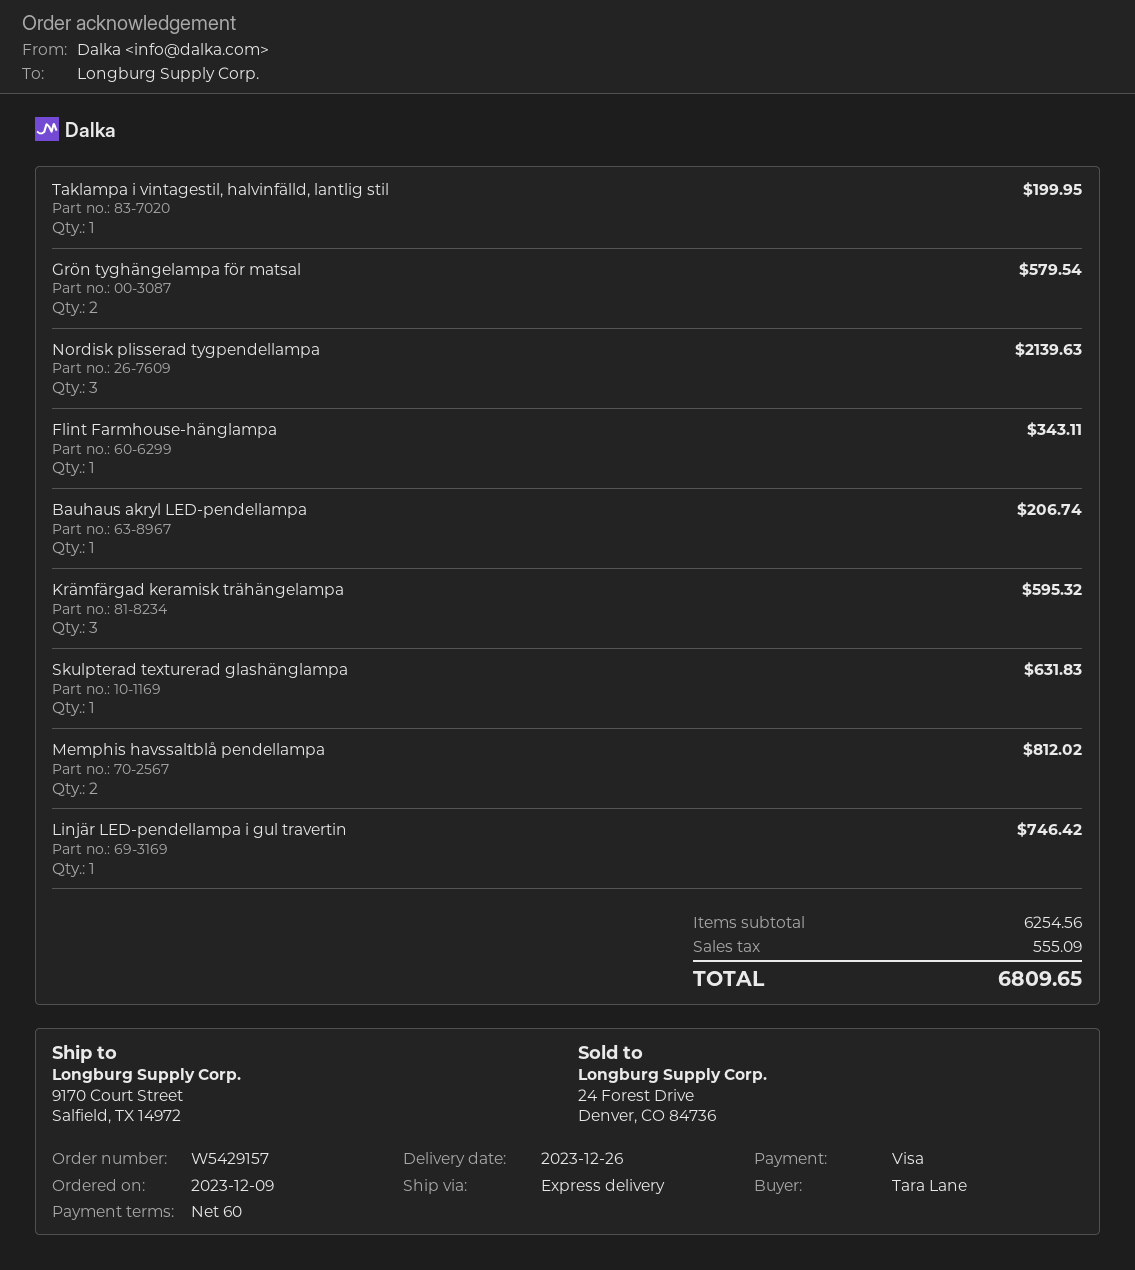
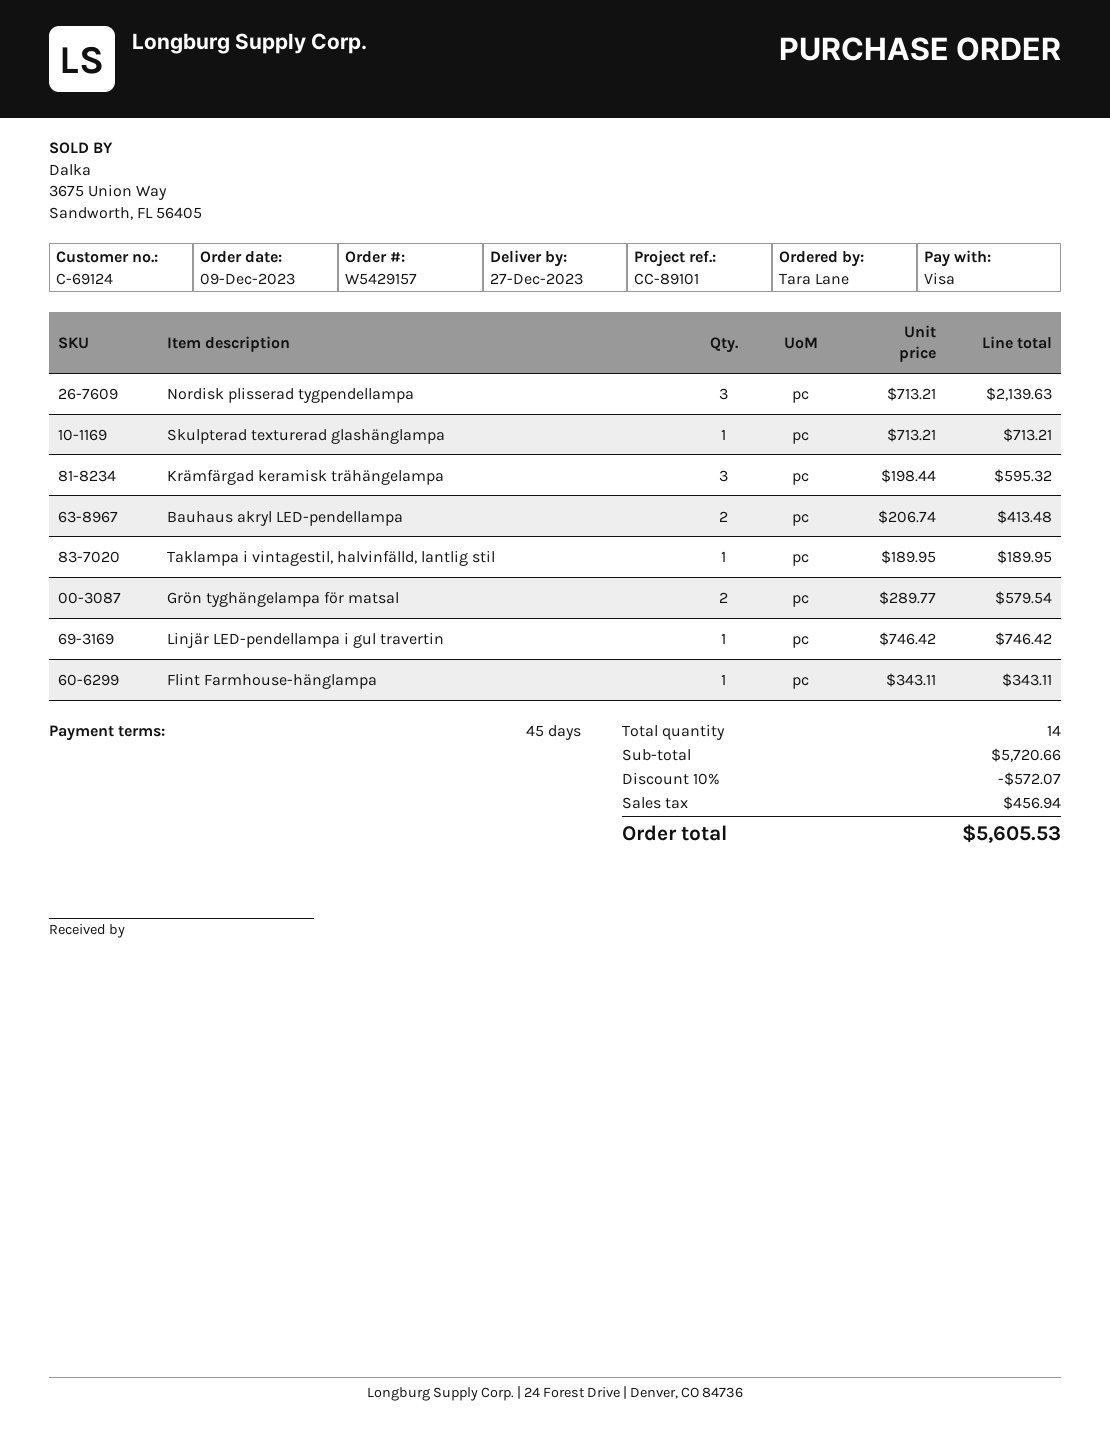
delivery date: 2023-12-26 -> 2023-12-27
payment terms: 60 days -> 45 days
Taklampa i vintagestil, halvinfälld, lantlig stil: 1 for 199.95 -> 1 for 189.95
Bauhaus akryl LED-pendellampa: 1 for 206.74 -> 2 for 413.48
Skulpterad texturerad glashänglampa: 1 for 631.83 -> 1 for 713.21
Memphis havssaltblå pendellampa: 2 for 812.02 -> none
subtotal: 6254.56 -> 5720.66
discount: none -> 10% = 572.07
tax: 555.09 -> 456.94
total: 6809.65 -> 5605.53

